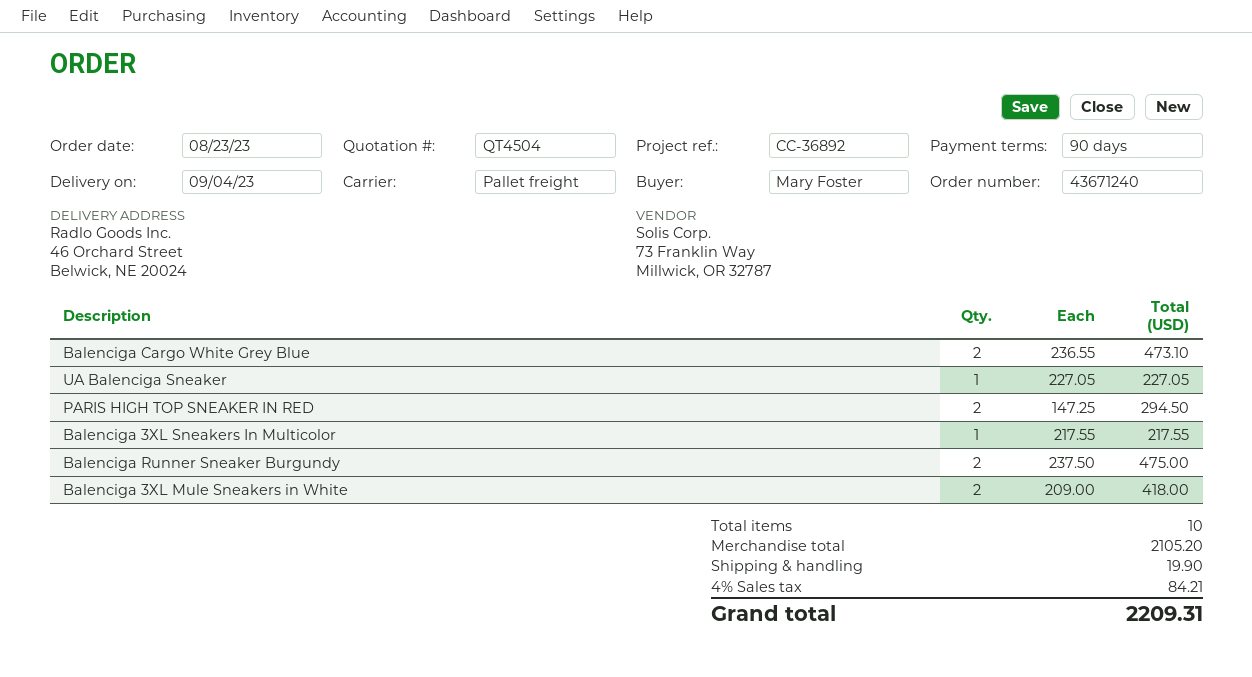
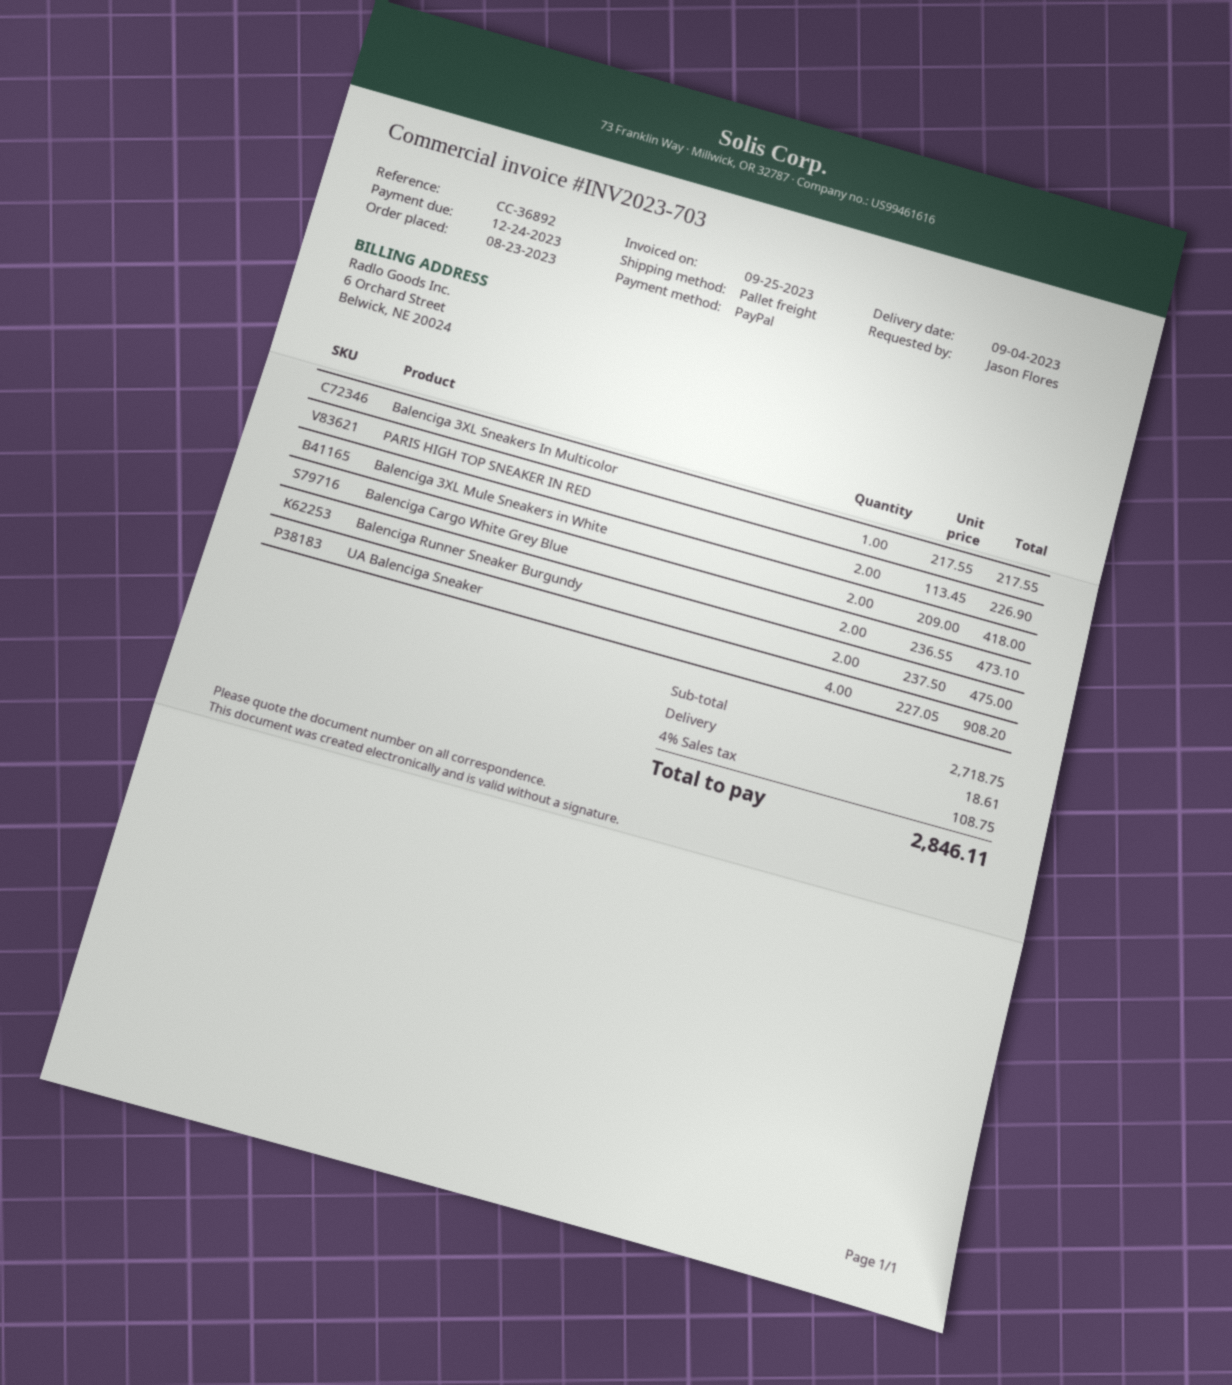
ordered by: Mary Foster -> Jason Flores
UA Balenciga Sneaker: 1 x 227.05 = 227.05 -> 4 x 227.05 = 908.20
PARIS HIGH TOP SNEAKER IN RED: 2 x 147.25 = 294.50 -> 2 x 113.45 = 226.90
subtotal: 2105.20 -> 2718.75
shipping: 19.90 -> 18.61
tax: 4% = 84.21 -> 4% = 108.75
total: 2209.31 -> 2846.11

